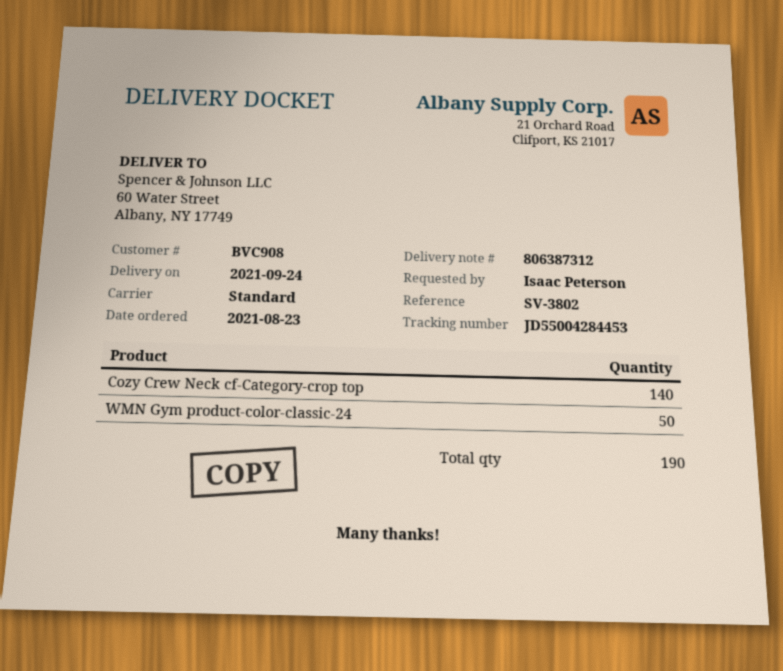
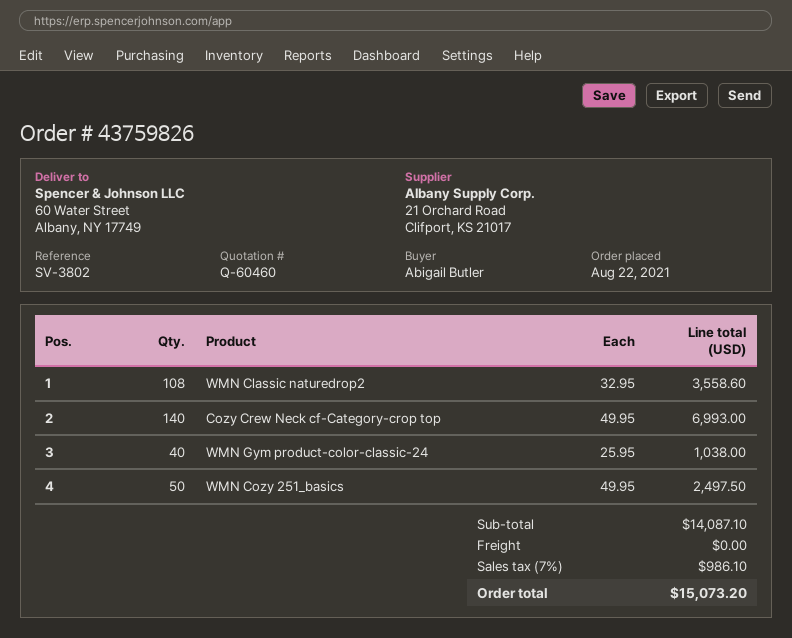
order date: 2021-08-23 -> 2021-08-22
ordered by: Isaac Peterson -> Abigail Butler
WMN Gym product-color-classic-24: 50 -> 40
WMN Classic naturedrop2: none -> 108
WMN Cozy 251_basics: none -> 50

